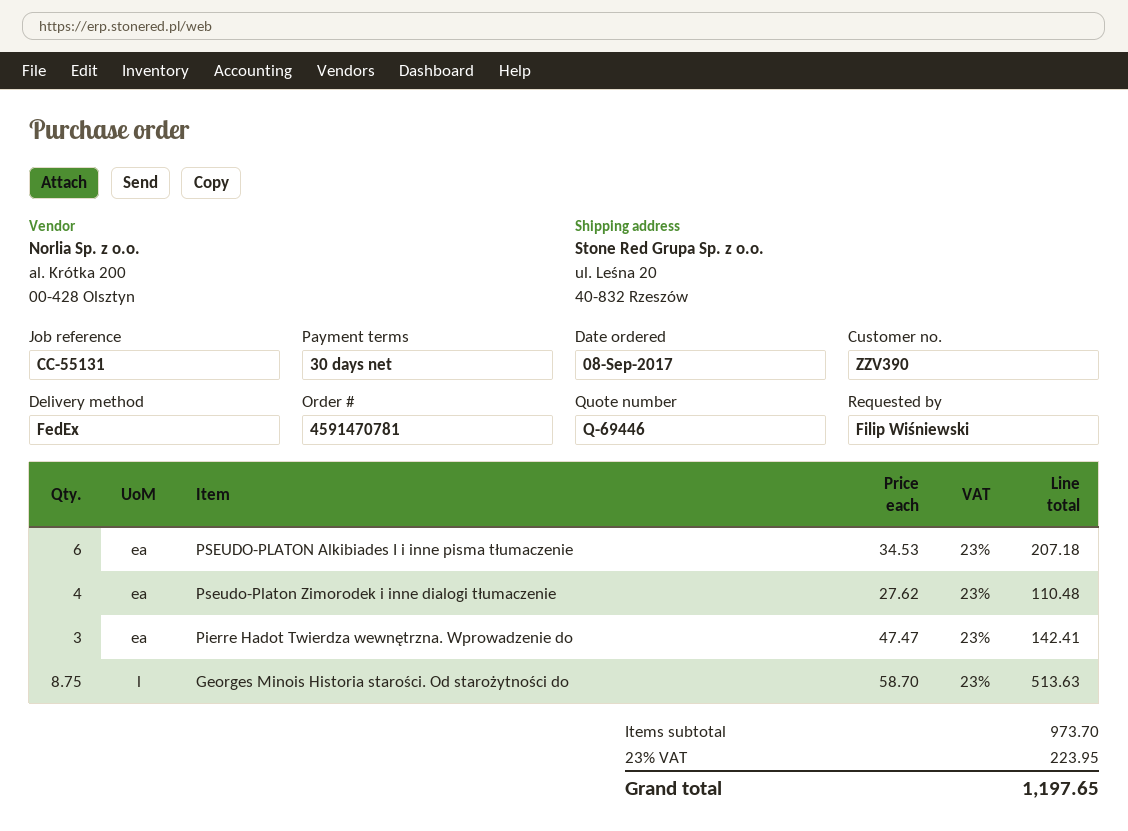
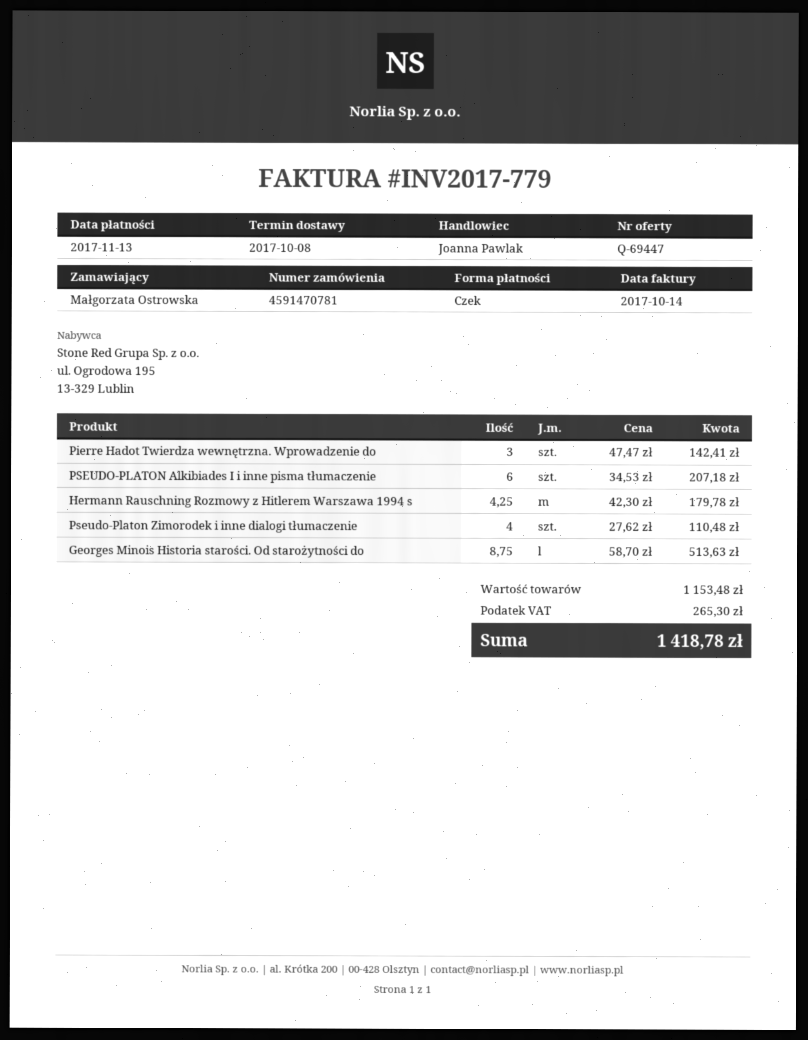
quote number: Q-69446 -> Q-69447
ordered by: Filip Wiśniewski -> Małgorzata Ostrowska
Hermann Rauschning Rozmowy z Hitlerem Warszawa 1994 s: none -> 4.25 x 42.30 = 179.78
subtotal: 973.70 -> 1153.48
tax: 223.95 -> 265.30
total: 1197.65 -> 1418.78

